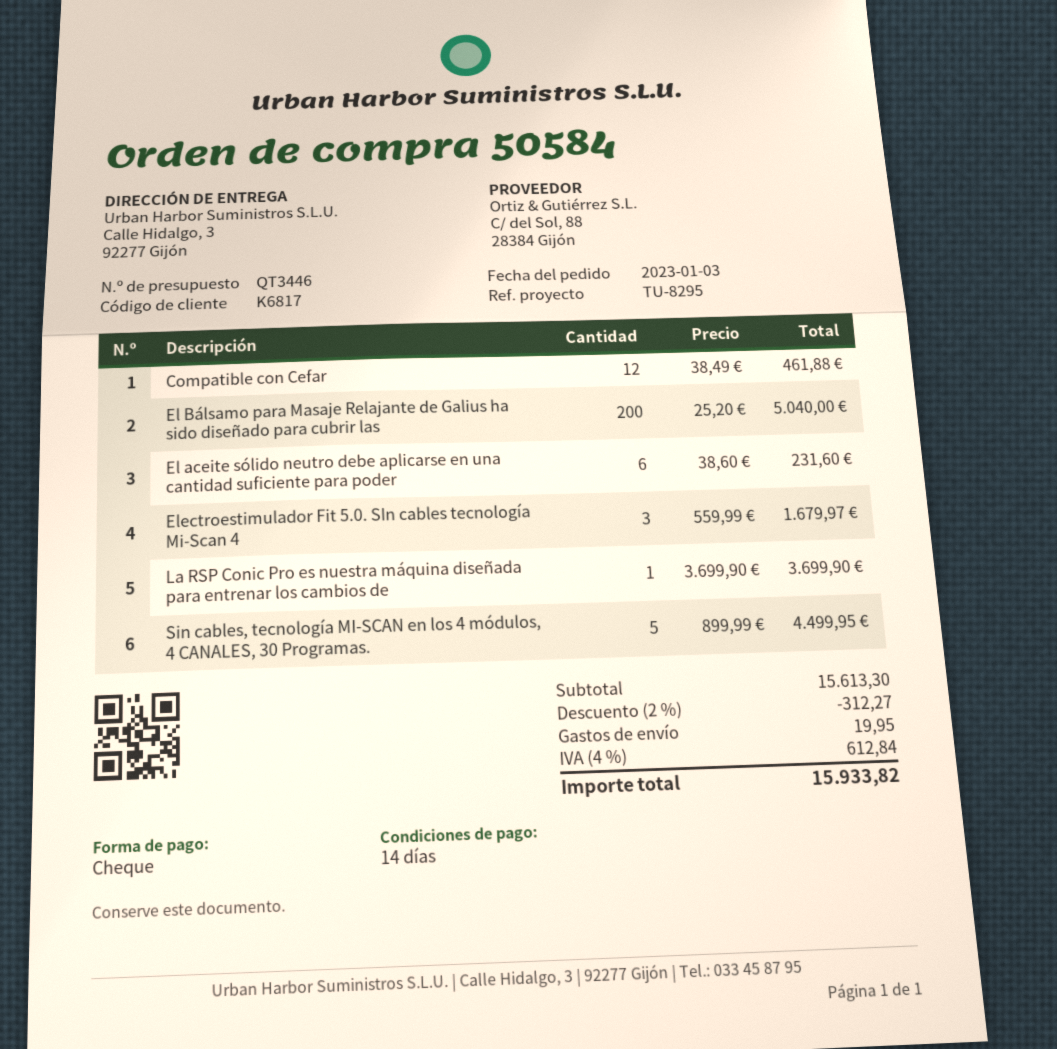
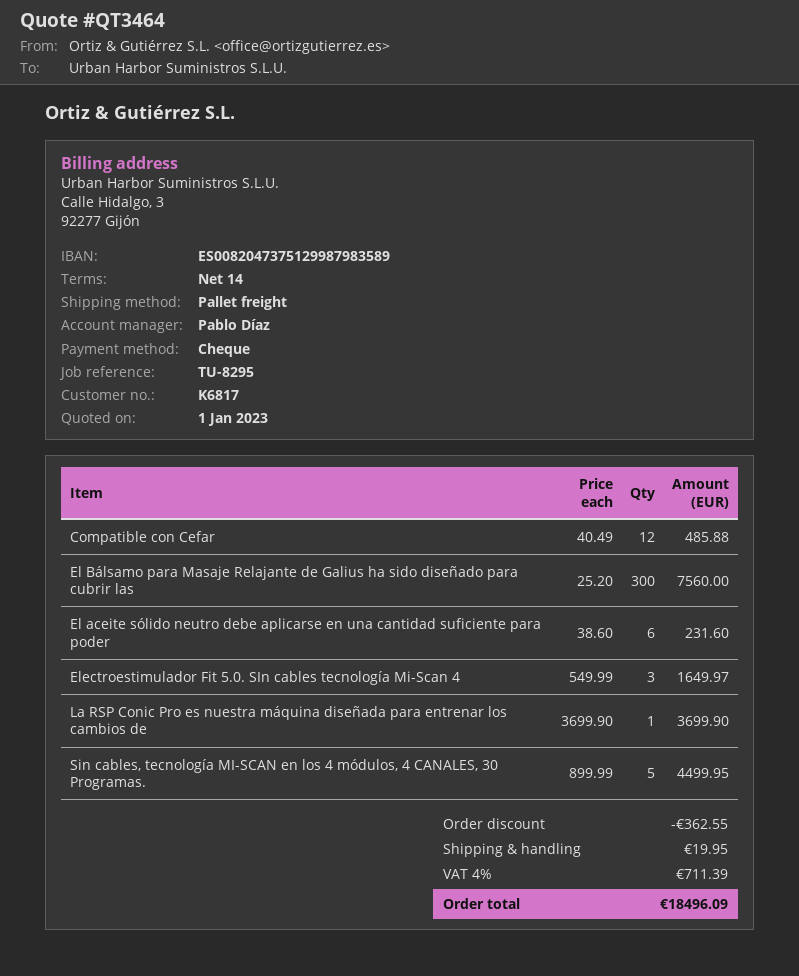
quote number: QT3446 -> QT3464
Compatible con Cefar: 12 x 38.49 = 461.88 -> 12 x 40.49 = 485.88
El Bálsamo para Masaje Relajante de Galius ha sido diseñado para cubrir las: 200 x 25.20 = 5040.00 -> 300 x 25.20 = 7560.00
Electroestimulador Fit 5.0. SIn cables tecnología Mi-Scan 4: 3 x 559.99 = 1679.97 -> 3 x 549.99 = 1649.97
discount: 312.27 -> 362.55
tax: 4% = 612.84 -> 4% = 711.39
total: 15933.82 -> 18496.09

